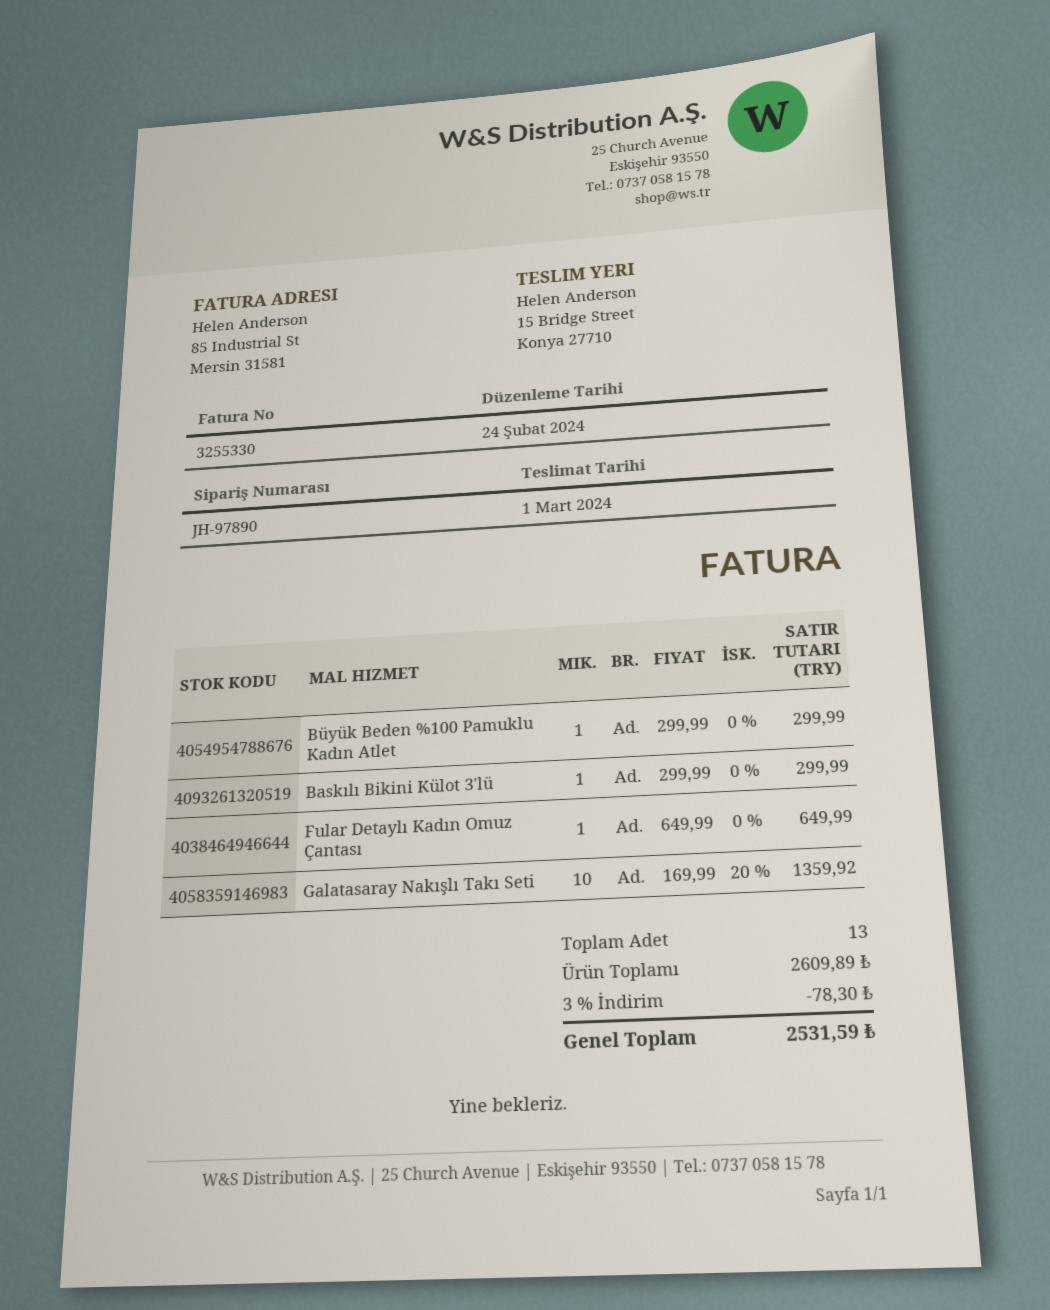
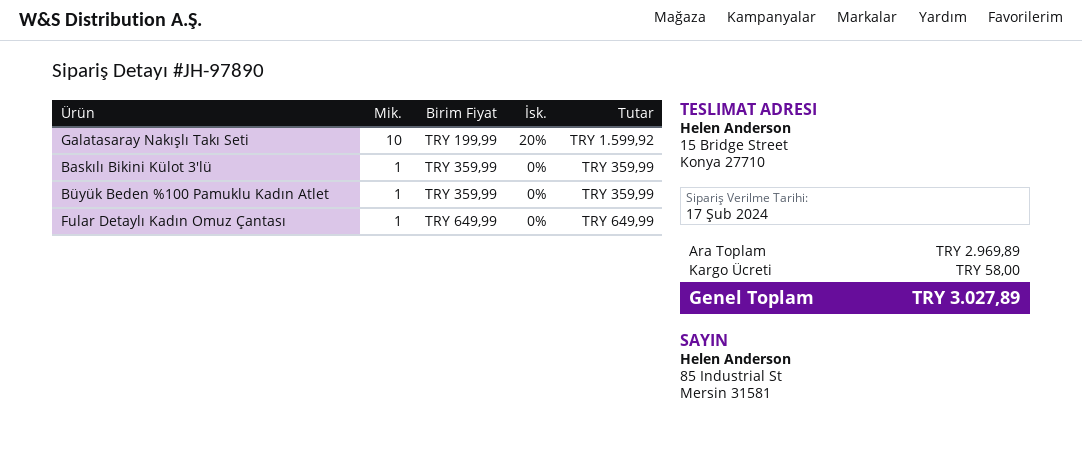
Büyük Beden %100 Pamuklu Kadın Atlet: 1 x 299.99 = 299.99 -> 1 x 359.99 = 359.99
Baskılı Bikini Külot 3'lü: 1 x 299.99 = 299.99 -> 1 x 359.99 = 359.99
Galatasaray Nakışlı Takı Seti: 10 x 169.99 - 20% = 1359.92 -> 10 x 199.99 - 20% = 1599.92
subtotal: 2609.89 -> 2969.89
discount: 3% = 78.30 -> none
shipping: none -> 58.00
total: 2531.59 -> 3027.89

